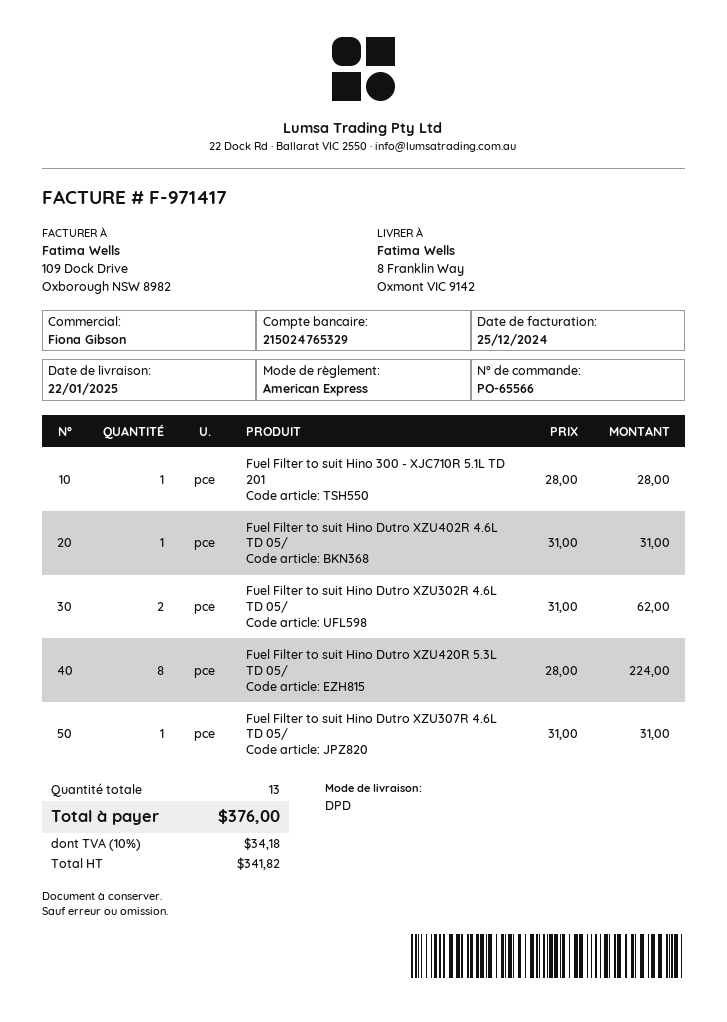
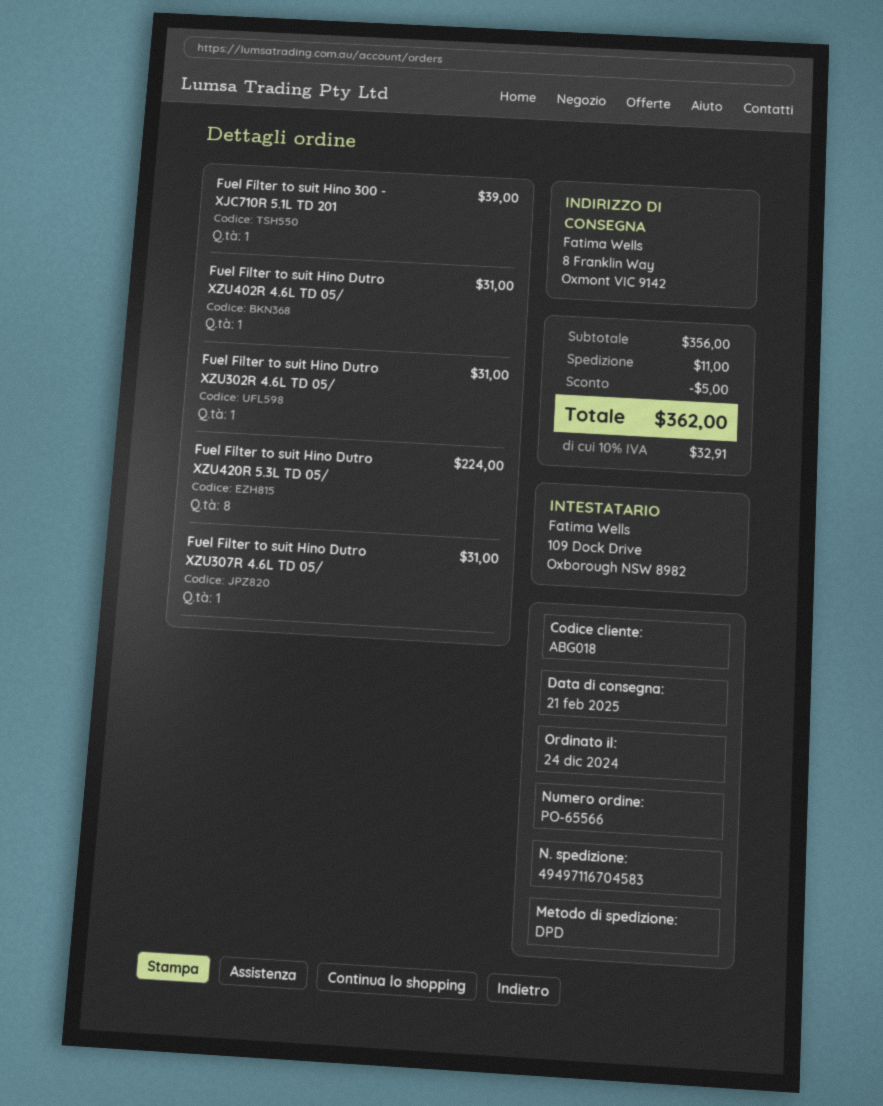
delivery date: 2025-01-22 -> 2025-02-21
Fuel Filter to suit Hino 300 - XJC710R 5.1L TD 201: 1 for 28.00 -> 1 for 39.00
Fuel Filter to suit Hino Dutro XZU302R 4.6L TD 05/: 2 for 62.00 -> 1 for 31.00
discount: none -> 5.00
shipping: none -> 11.00
tax: 10% = 34.18 -> 10% = 32.91
total: 376.00 -> 362.00

